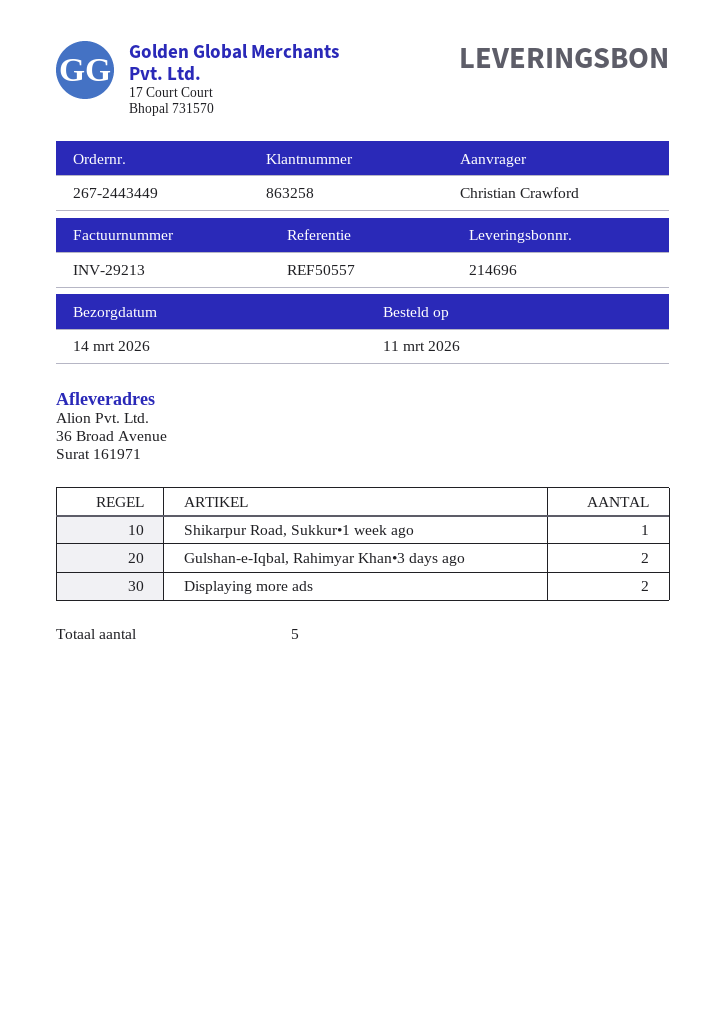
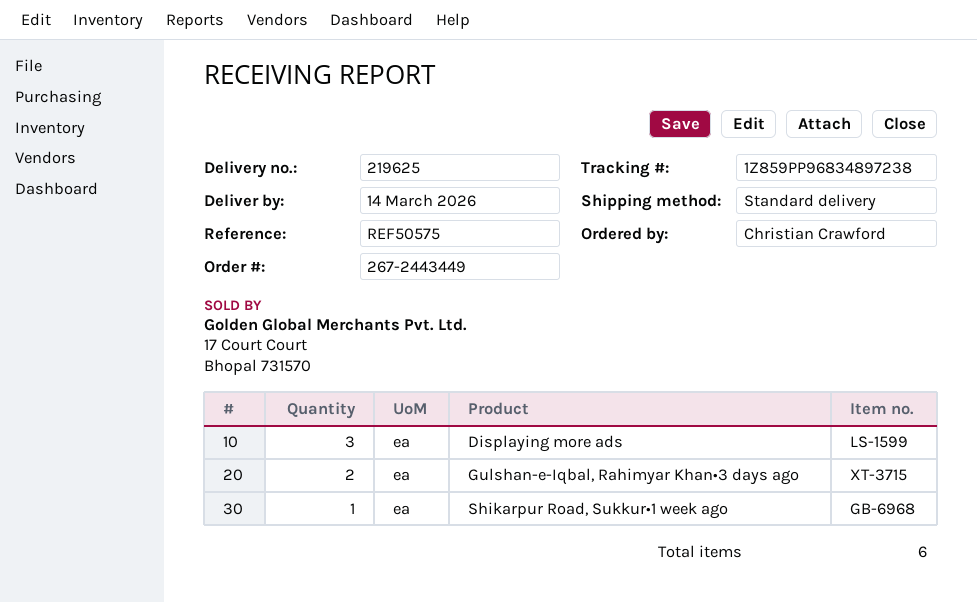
delivery note number: 214696 -> 219625
reference: REF50557 -> REF50575
Displaying more ads: 2 -> 3
total quantity: 5 -> 6

